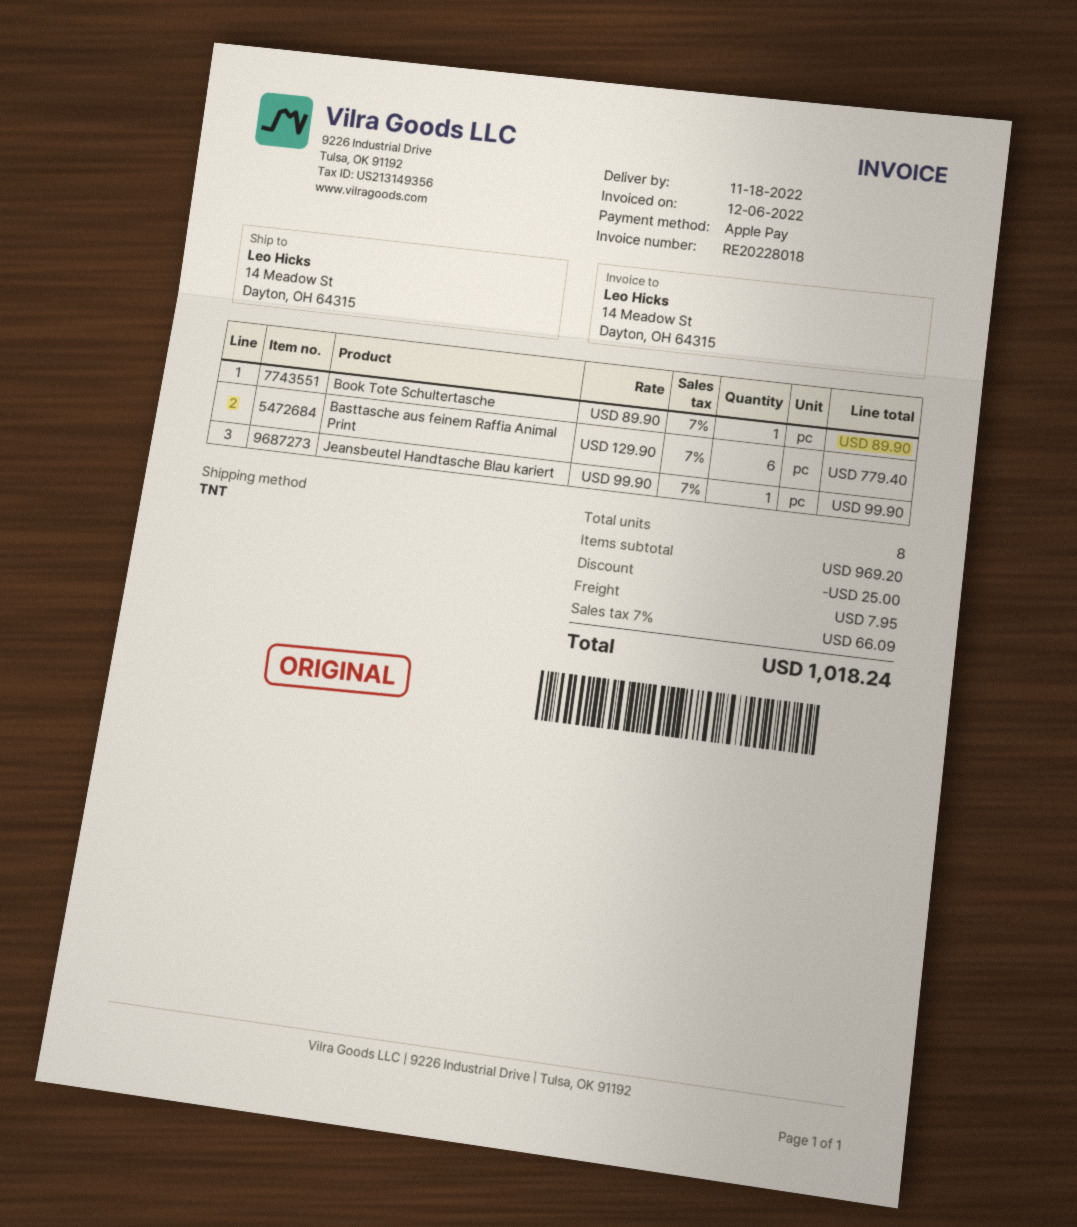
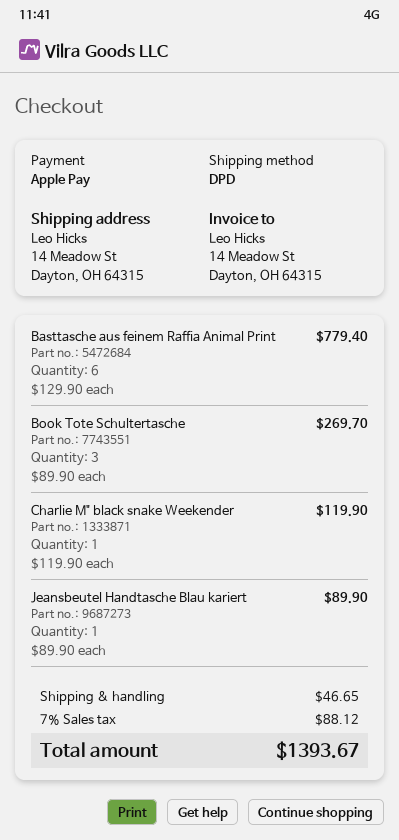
shipping method: TNT -> DPD
Book Tote Schultertasche: 1 x 89.90 = 89.90 -> 3 x 89.90 = 269.70
Jeansbeutel Handtasche Blau kariert: 1 x 99.90 = 99.90 -> 1 x 89.90 = 89.90
Charlie M" black snake Weekender: none -> 1 x 119.90 = 119.90
discount: 25.00 -> none
shipping: 7.95 -> 46.65
tax: 7% = 66.09 -> 7% = 88.12
total: 1018.24 -> 1393.67

